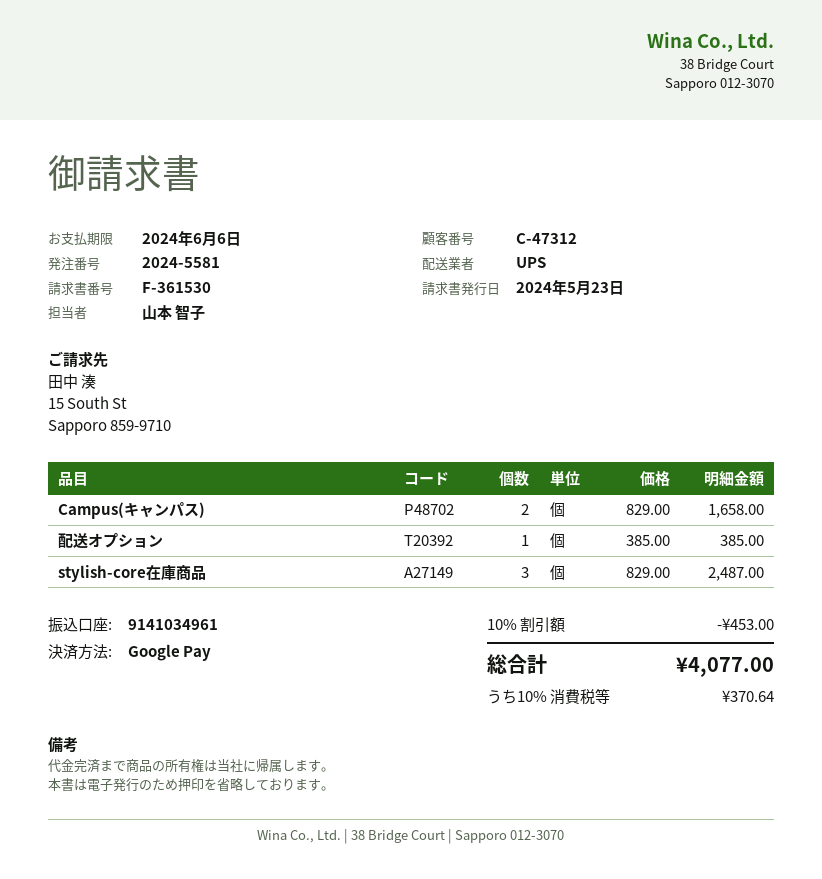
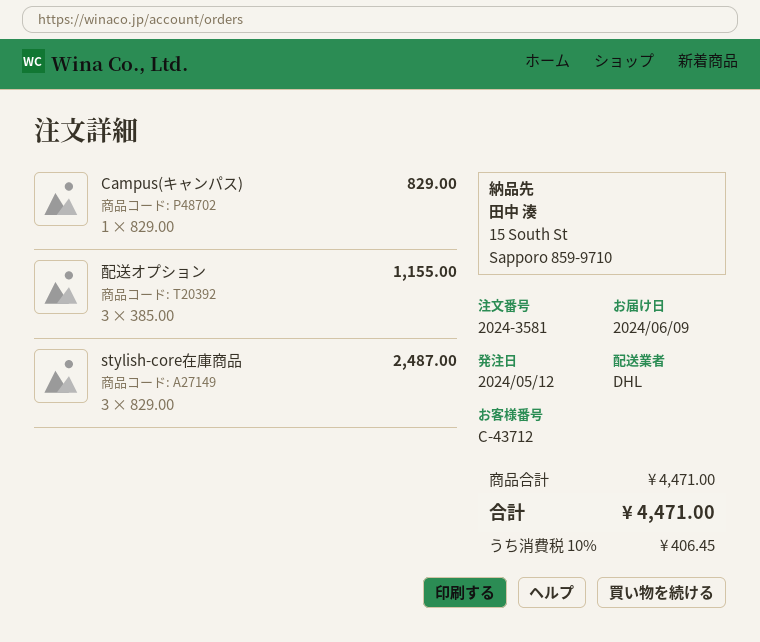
order number: 2024-5581 -> 2024-3581
customer number: C-47312 -> C-43712
shipping method: UPS -> DHL
Campus(キャンパス): 2 x 829.00 = 1658.00 -> 1 x 829.00 = 829.00
配送オプション: 1 x 385.00 = 385.00 -> 3 x 385.00 = 1155.00
discount: 10% = 453.00 -> none
tax: 10% = 370.64 -> 10% = 406.45
total: 4077.00 -> 4471.00

